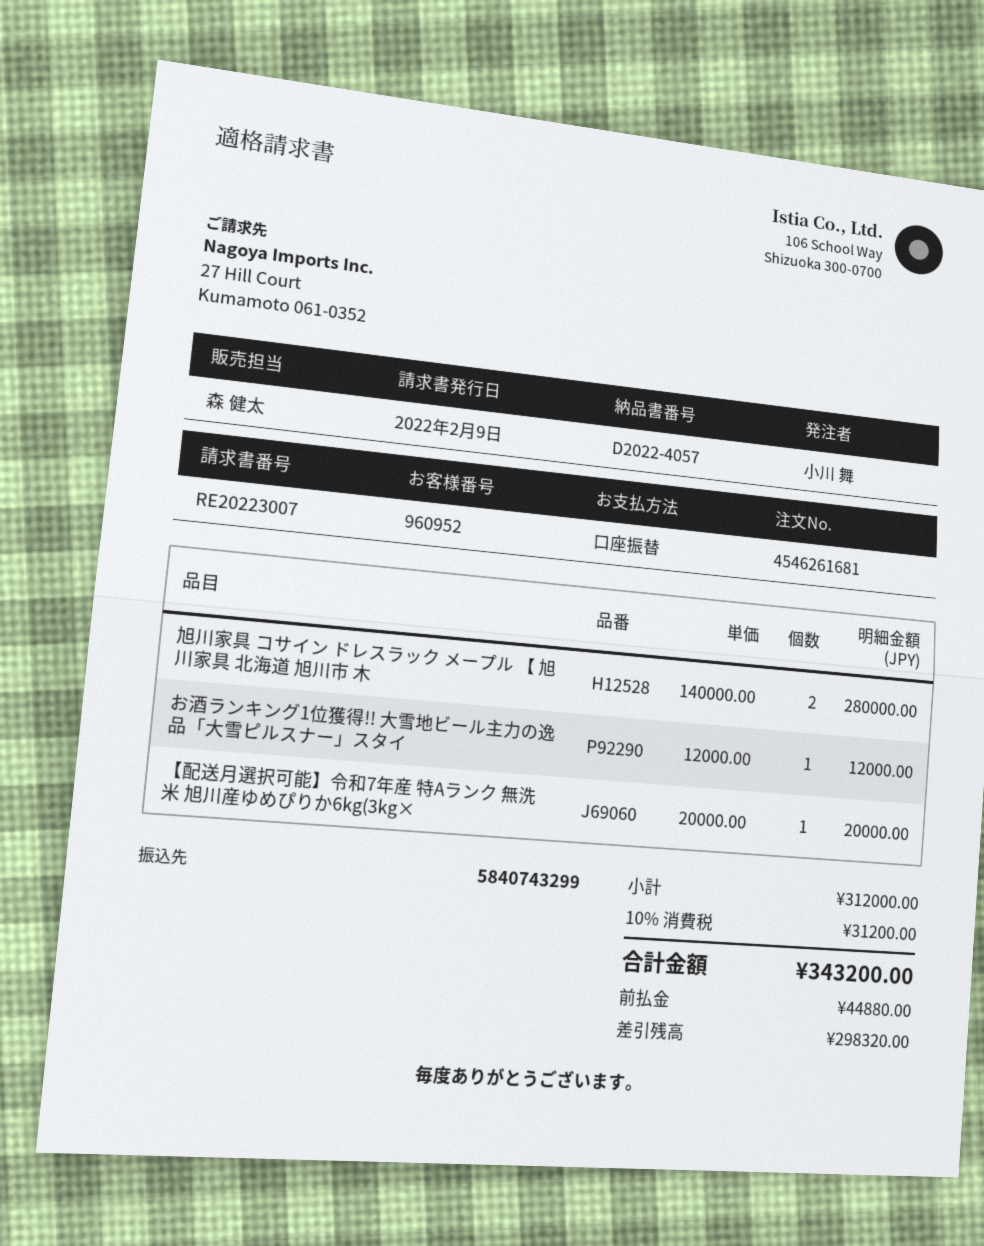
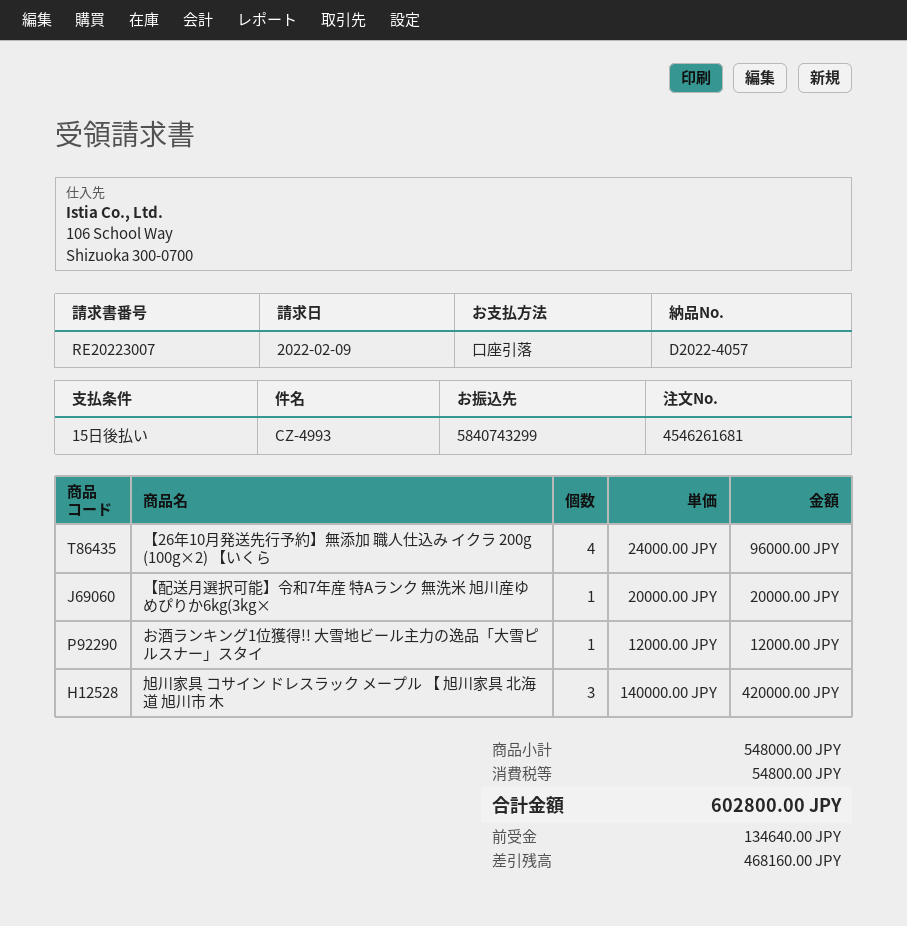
旭川家具 コサイン ドレスラック メープル 【 旭川家具 北海道 旭川市 木: 2 x 140000.00 = 280000.00 -> 3 x 140000.00 = 420000.00
【26年10月発送先行予約】無添加 職人仕込み イクラ 200g (100g×2) 【いくら: none -> 4 x 24000.00 = 96000.00
subtotal: 312000.00 -> 548000.00
tax: 31200.00 -> 54800.00
total: 343200.00 -> 602800.00
deposit: 44880.00 -> 134640.00
balance: 298320.00 -> 468160.00

